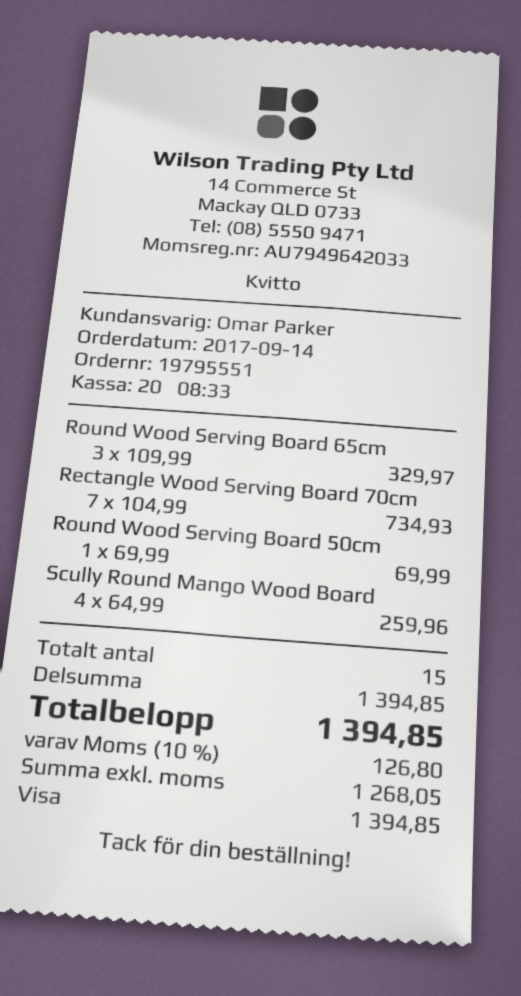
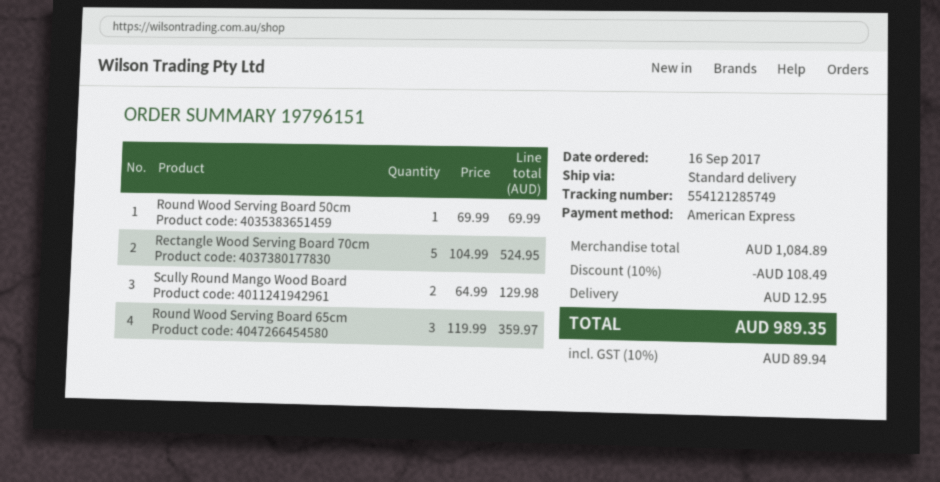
order number: 19795551 -> 19796151
order date: 2017-09-14 -> 2017-09-16
payment method: Visa -> American Express
Round Wood Serving Board 65cm: 3 x 109.99 = 329.97 -> 3 x 119.99 = 359.97
Rectangle Wood Serving Board 70cm: 7 x 104.99 = 734.93 -> 5 x 104.99 = 524.95
Scully Round Mango Wood Board: 4 x 64.99 = 259.96 -> 2 x 64.99 = 129.98
subtotal: 1394.85 -> 1084.89
discount: none -> 10% = 108.49
shipping: none -> 12.95
tax: 10% = 126.80 -> 10% = 89.94
total: 1394.85 -> 989.35

